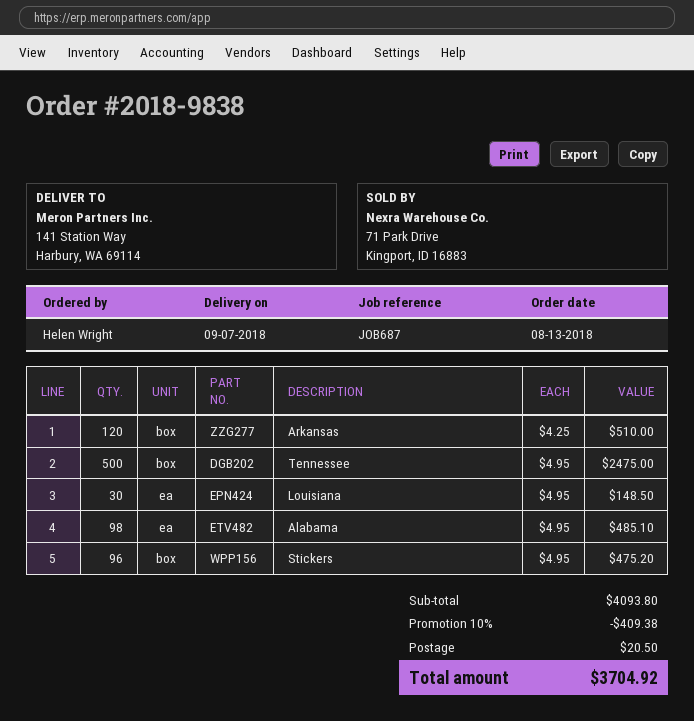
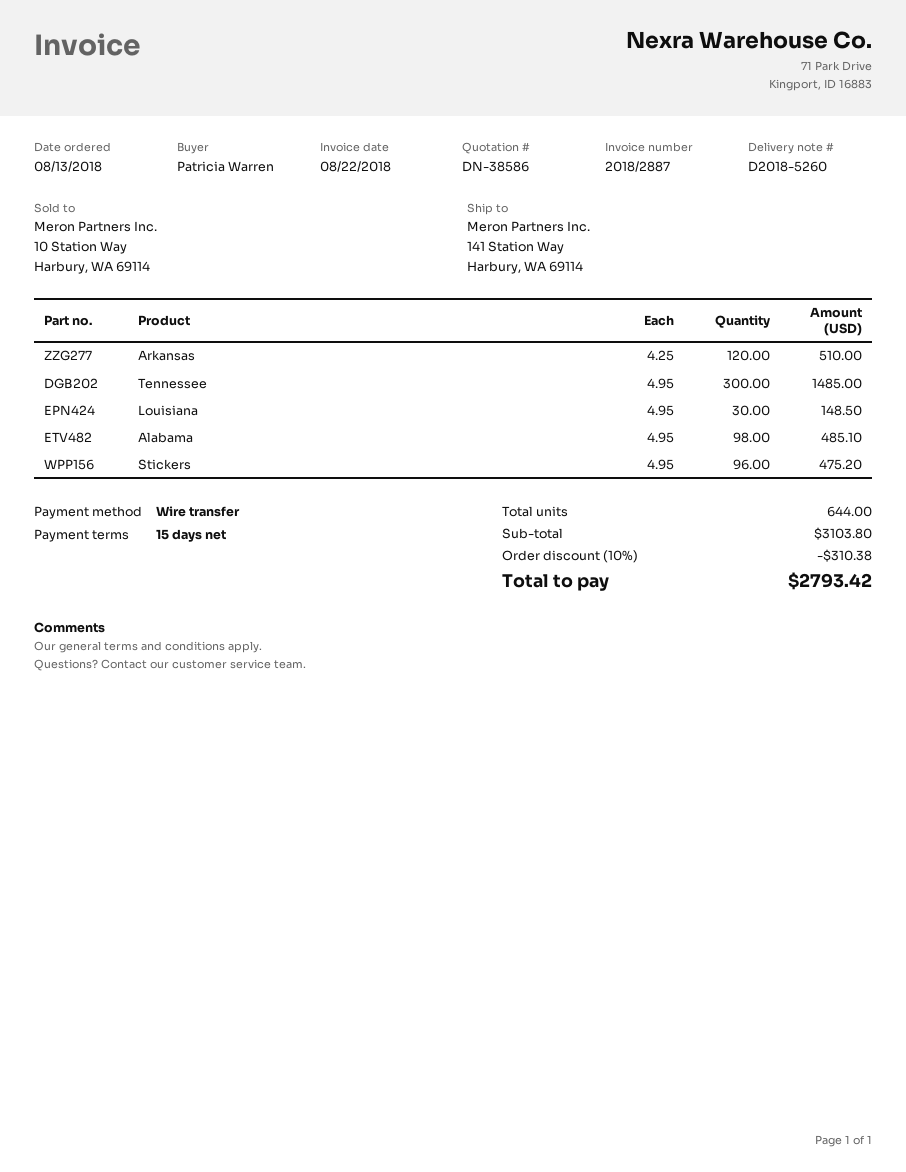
ordered by: Helen Wright -> Patricia Warren
Tennessee: 500 x 4.95 = 2475.00 -> 300 x 4.95 = 1485.00
subtotal: 4093.80 -> 3103.80
discount: 10% = 409.38 -> 10% = 310.38
shipping: 20.50 -> none
total: 3704.92 -> 2793.42

